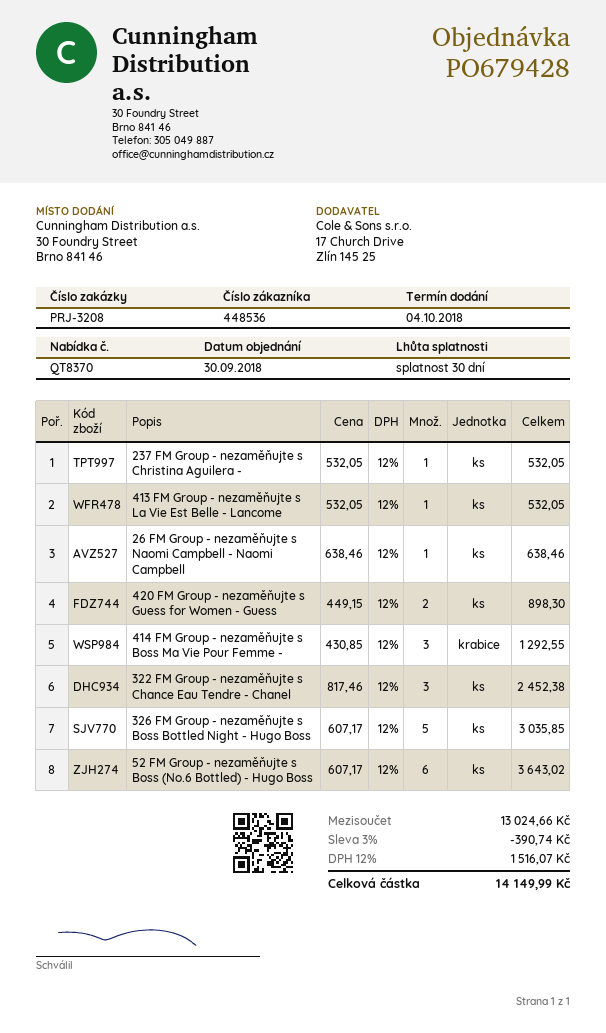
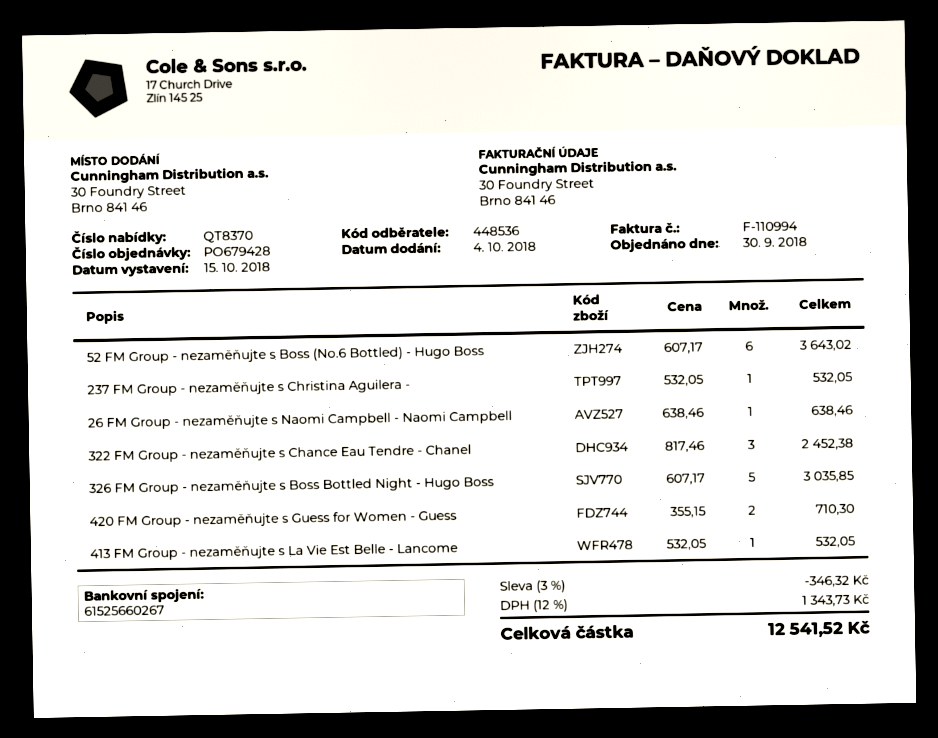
420 FM Group - nezaměňujte s Guess for Women - Guess: 2 x 449.15 = 898.30 -> 2 x 355.15 = 710.30
414 FM Group - nezaměňujte s Boss Ma Vie Pour Femme -: 3 x 430.85 = 1292.55 -> none
discount: 3% = 390.74 -> 3% = 346.32
tax: 12% = 1516.07 -> 12% = 1343.73
total: 14149.99 -> 12541.52

